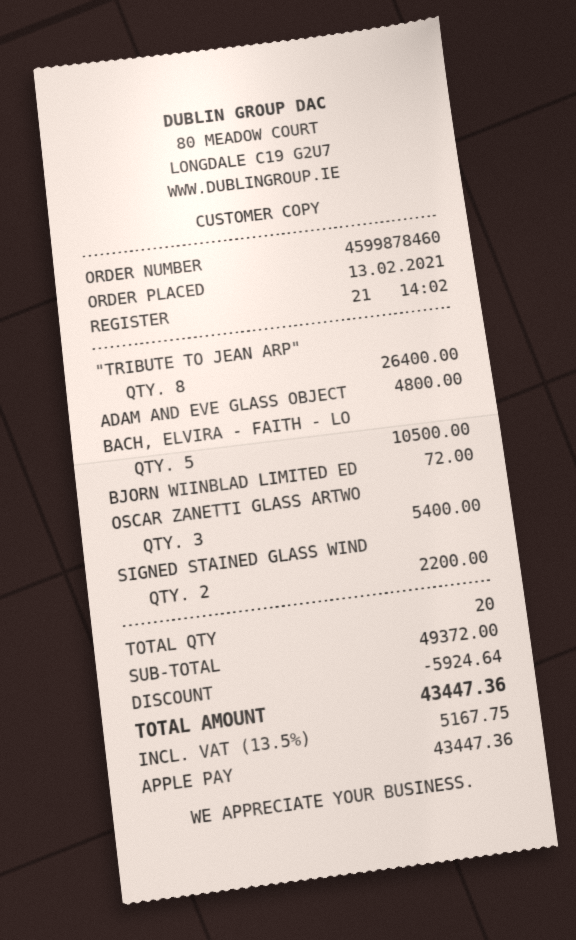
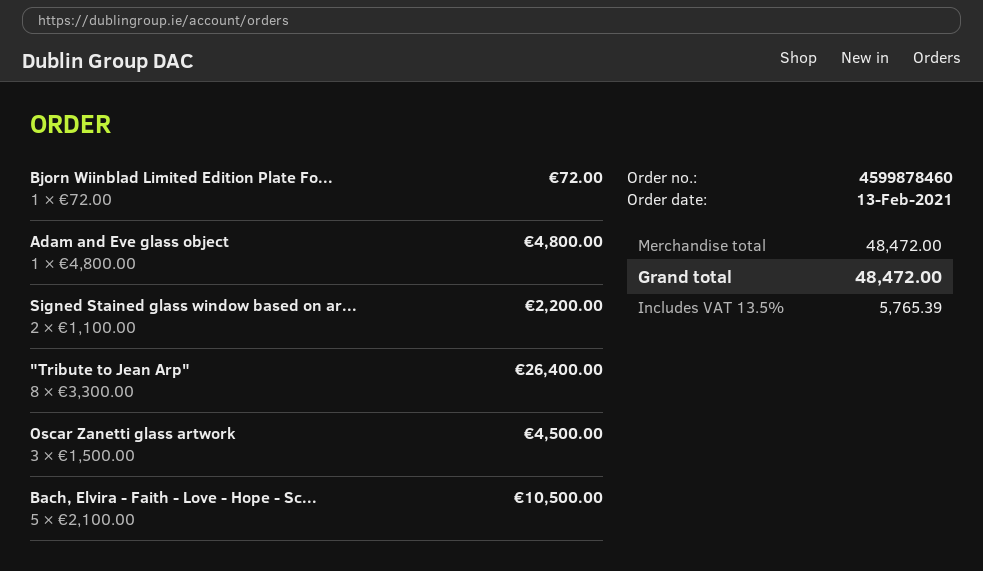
OSCAR ZANETTI GLASS ARTWO: 3 for 5400.00 -> 3 for 4500.00
subtotal: 49372.00 -> 48472.00
discount: 5924.64 -> none
tax: 13.5% = 5167.75 -> 13.5% = 5765.39
total: 43447.36 -> 48472.00

